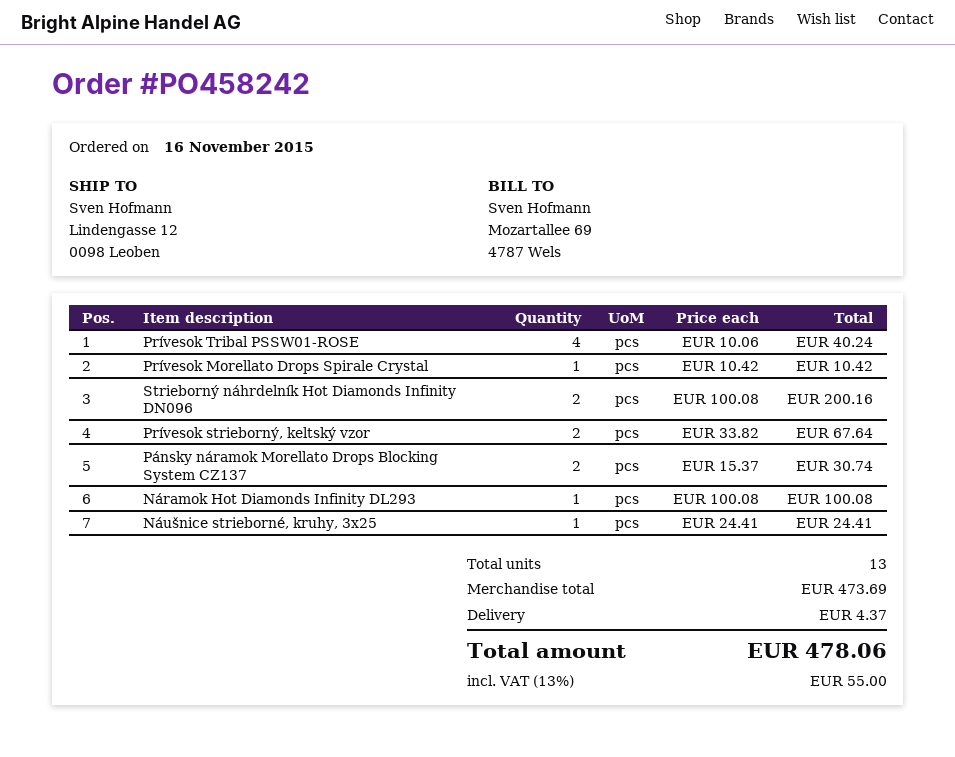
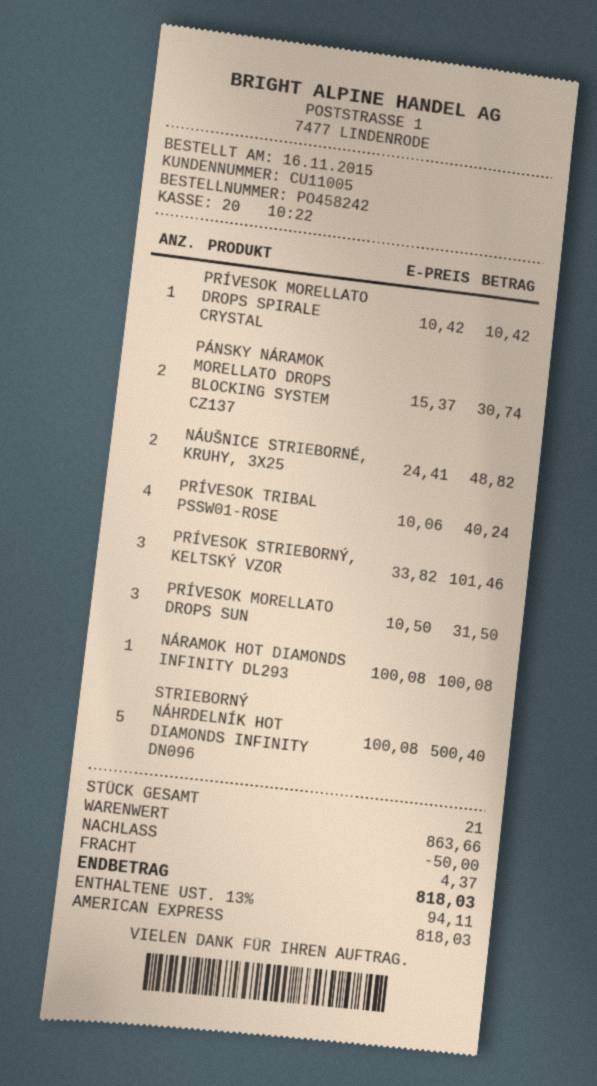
Strieborný náhrdelník Hot Diamonds Infinity DN096: 2 x 100.08 = 200.16 -> 5 x 100.08 = 500.40
Prívesok strieborný, keltský vzor: 2 x 33.82 = 67.64 -> 3 x 33.82 = 101.46
Náušnice strieborné, kruhy, 3x25: 1 x 24.41 = 24.41 -> 2 x 24.41 = 48.82
PRÍVESOK MORELLATO DROPS SUN: none -> 3 x 10.50 = 31.50
total quantity: 13 -> 21
subtotal: 473.69 -> 863.66
discount: none -> 50.00
tax: 13% = 55.00 -> 13% = 94.11
total: 478.06 -> 818.03

